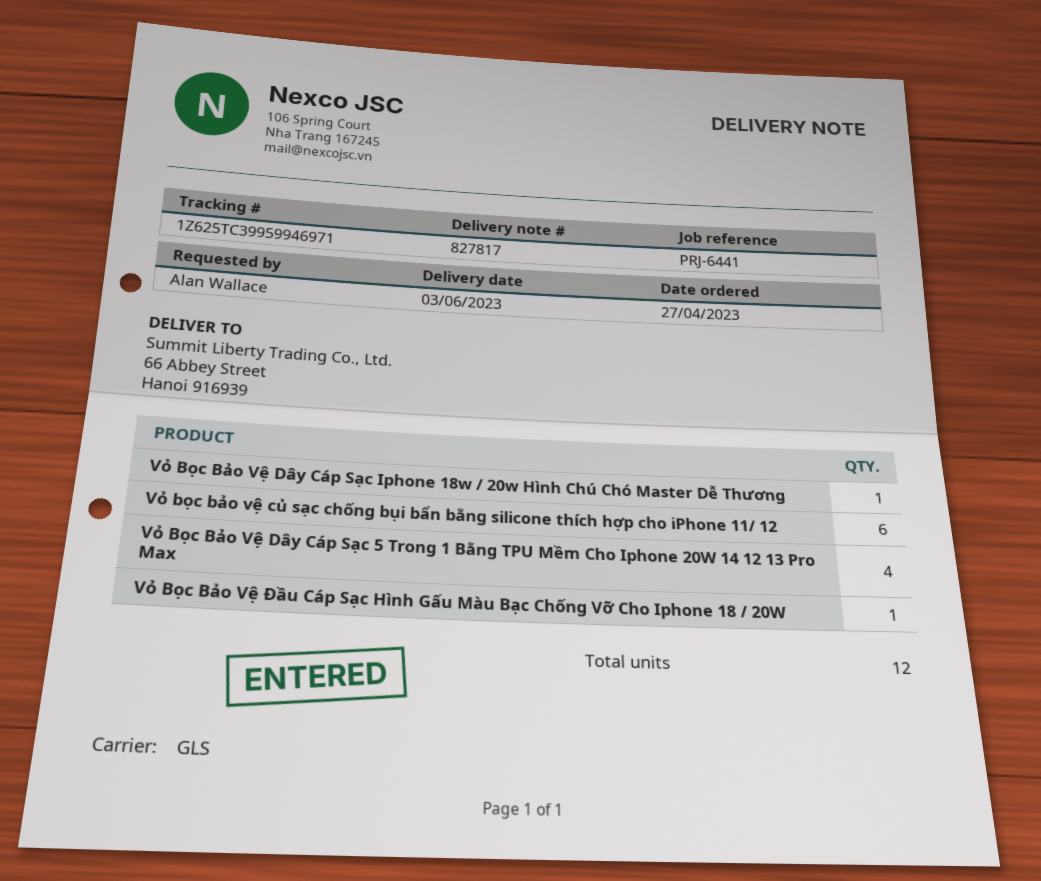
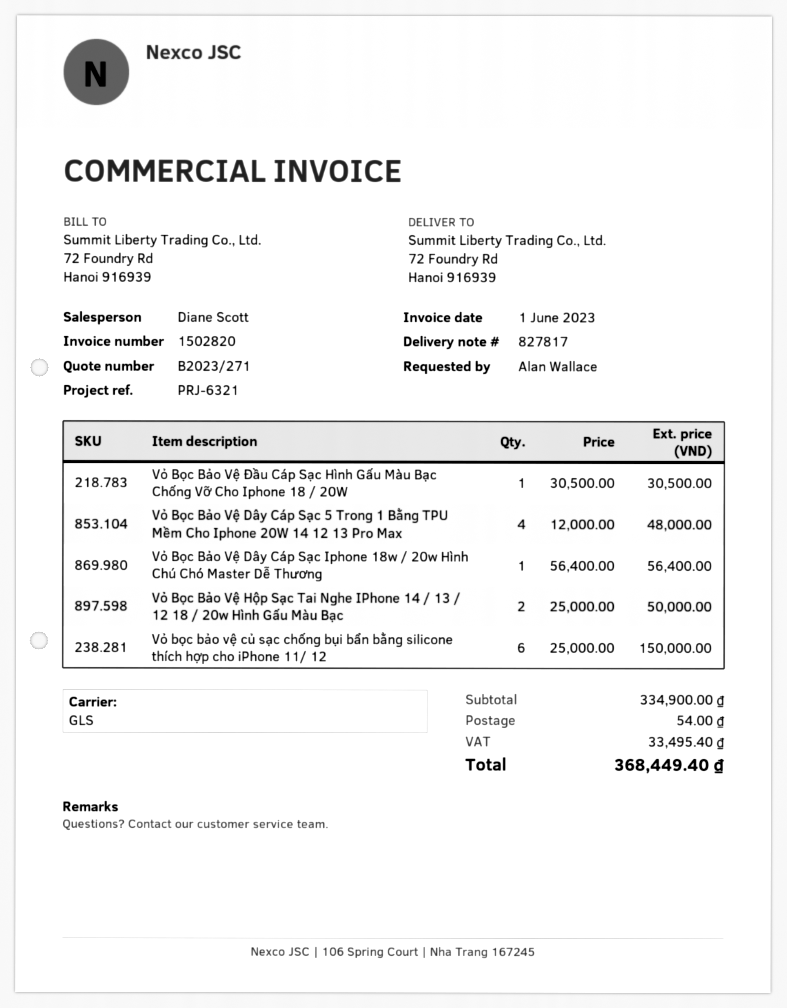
reference: PRJ-6441 -> PRJ-6321
ship to: 66 Abbey Street, Hanoi 916939 -> 72 Foundry Rd, Hanoi 916939
Vỏ Bọc Bảo Vệ Hộp Sạc Tai Nghe IPhone 14 / 13 / 12 18 / 20w Hình Gấu Màu Bạc: none -> 2

